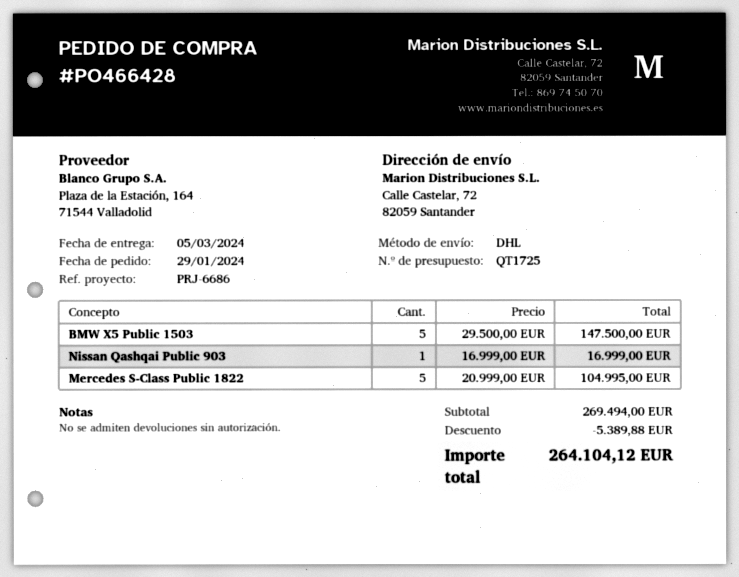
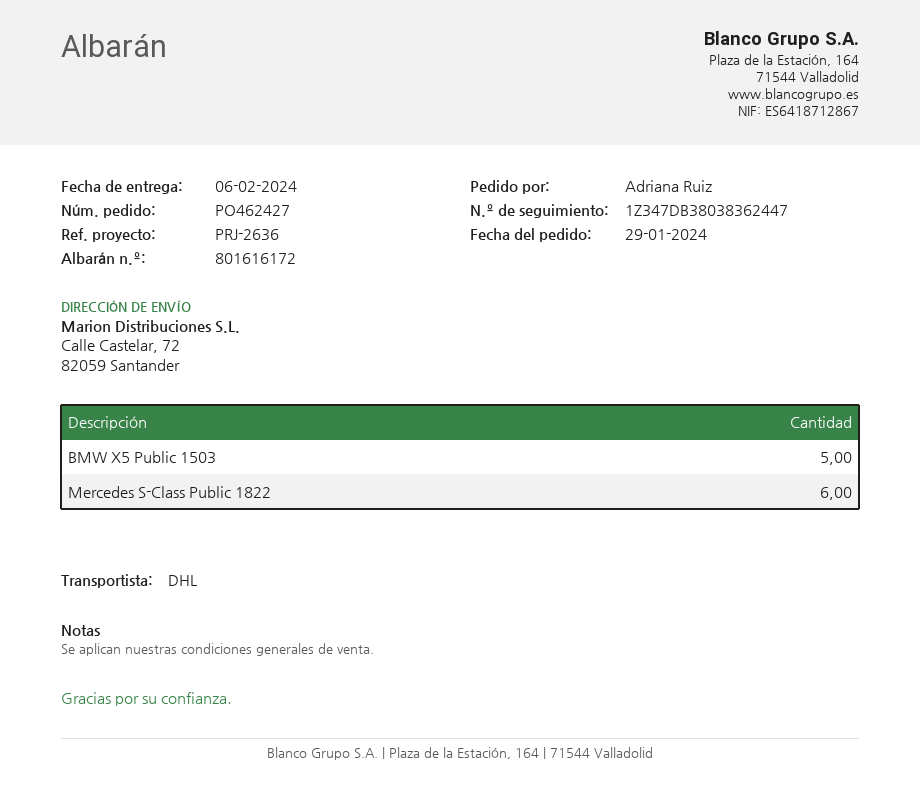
order number: PO466428 -> PO462427
delivery date: 2024-03-05 -> 2024-02-06
reference: PRJ-6686 -> PRJ-2636
Nissan Qashqai Public 903: 1 -> none
Mercedes S-Class Public 1822: 5 -> 6

